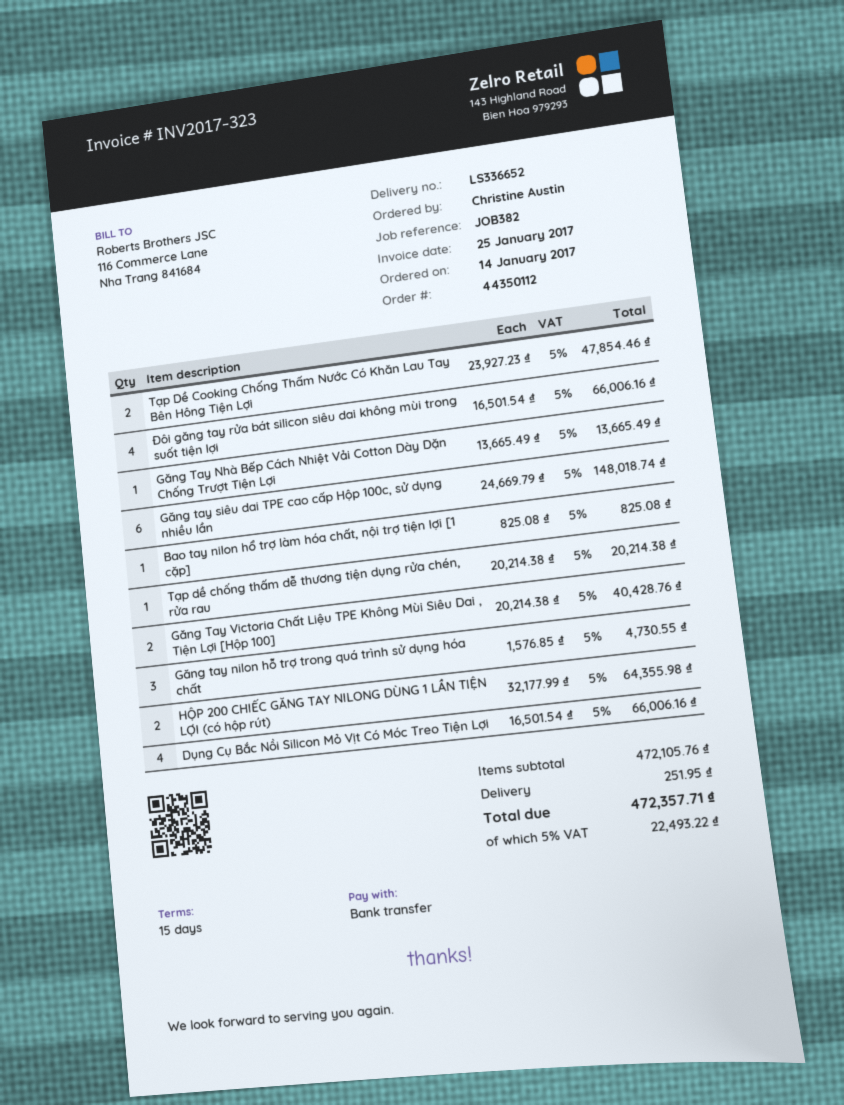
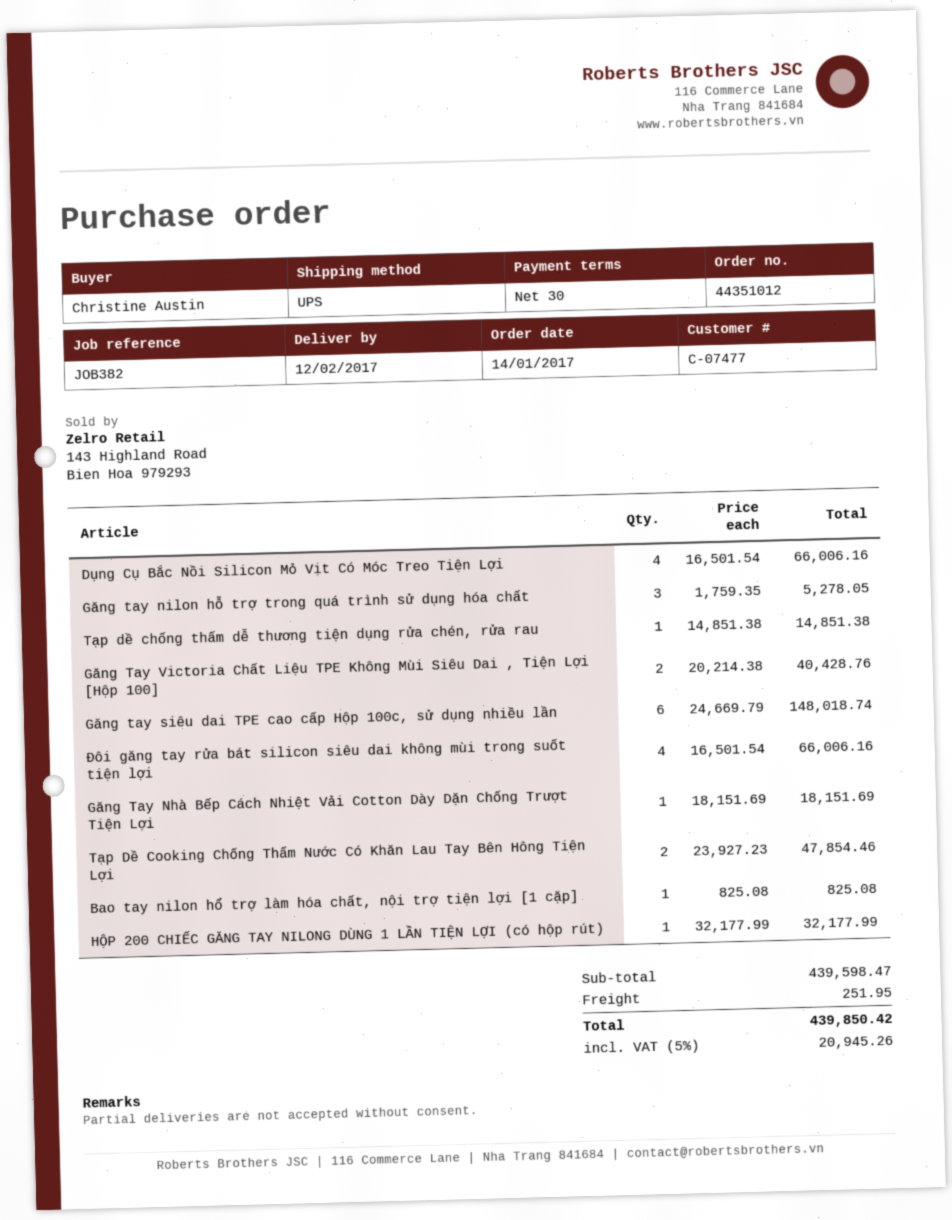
order number: 44350112 -> 44351012
payment terms: 15 days -> 30 days
Găng Tay Nhà Bếp Cách Nhiệt Vải Cotton Dày Dặn Chống Trượt Tiện Lợi: 1 x 13665.49 = 13665.49 -> 1 x 18151.69 = 18151.69
Tạp dề chống thấm dễ thương tiện dụng rửa chén, rửa rau: 1 x 20214.38 = 20214.38 -> 1 x 14851.38 = 14851.38
Găng tay nilon hỗ trợ trong quá trình sử dụng hóa chất: 3 x 1576.85 = 4730.55 -> 3 x 1759.35 = 5278.05
HỘP 200 CHIẾC GĂNG TAY NILONG DÙNG 1 LẦN TIỆN LỢI (có hộp rút): 2 x 32177.99 = 64355.98 -> 1 x 32177.99 = 32177.99
subtotal: 472105.76 -> 439598.47
tax: 5% = 22493.22 -> 5% = 20945.26
total: 472357.71 -> 439850.42

